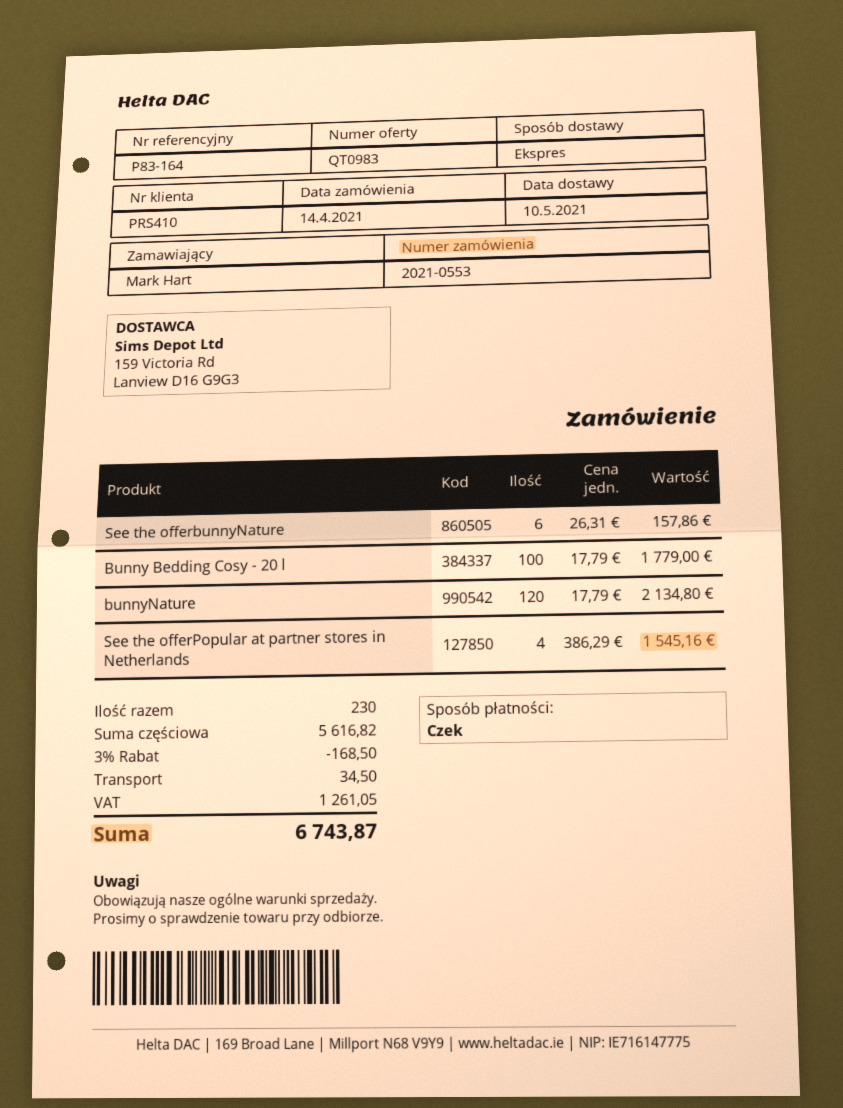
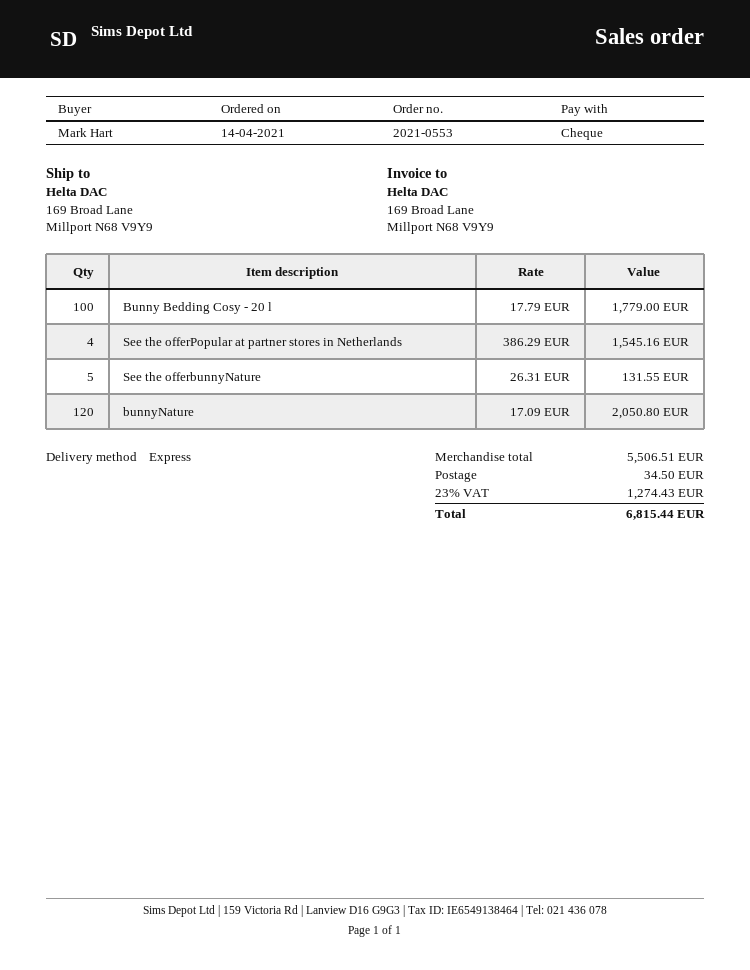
See the offerbunnyNature: 6 x 26.31 = 157.86 -> 5 x 26.31 = 131.55
bunnyNature: 120 x 17.79 = 2134.80 -> 120 x 17.09 = 2050.80
subtotal: 5616.82 -> 5506.51
discount: 3% = 168.50 -> none
tax: 1261.05 -> 1274.43
total: 6743.87 -> 6815.44

